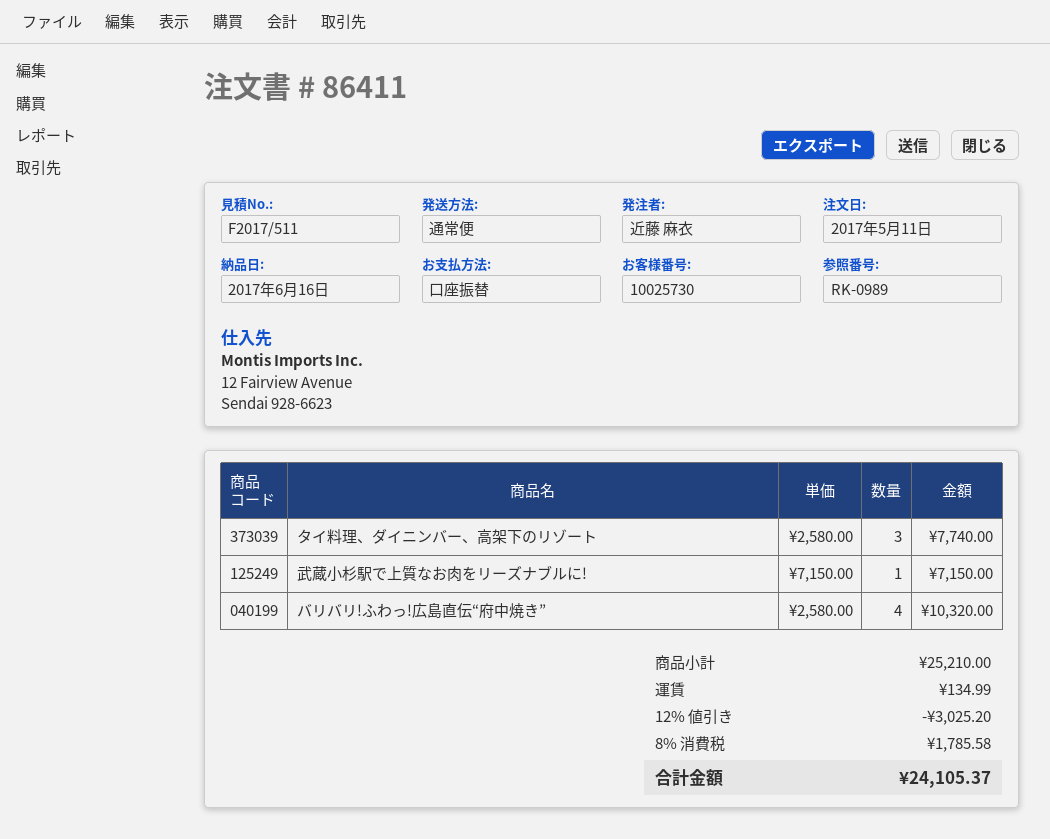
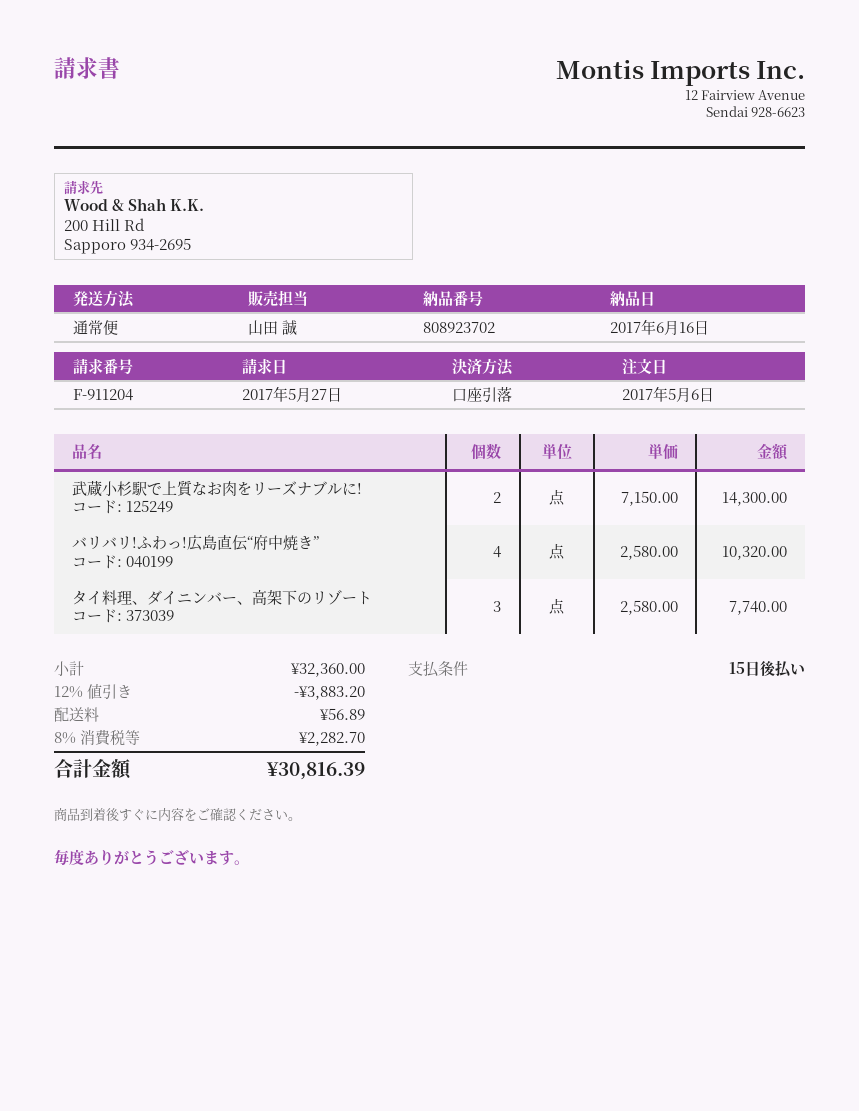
order date: 2017-05-11 -> 2017-05-06
武蔵小杉駅で上質なお肉をリーズナブルに!: 1 x 7150.00 = 7150.00 -> 2 x 7150.00 = 14300.00
subtotal: 25210.00 -> 32360.00
discount: 12% = 3025.20 -> 12% = 3883.20
shipping: 134.99 -> 56.89
tax: 8% = 1785.58 -> 8% = 2282.70
total: 24105.37 -> 30816.39

